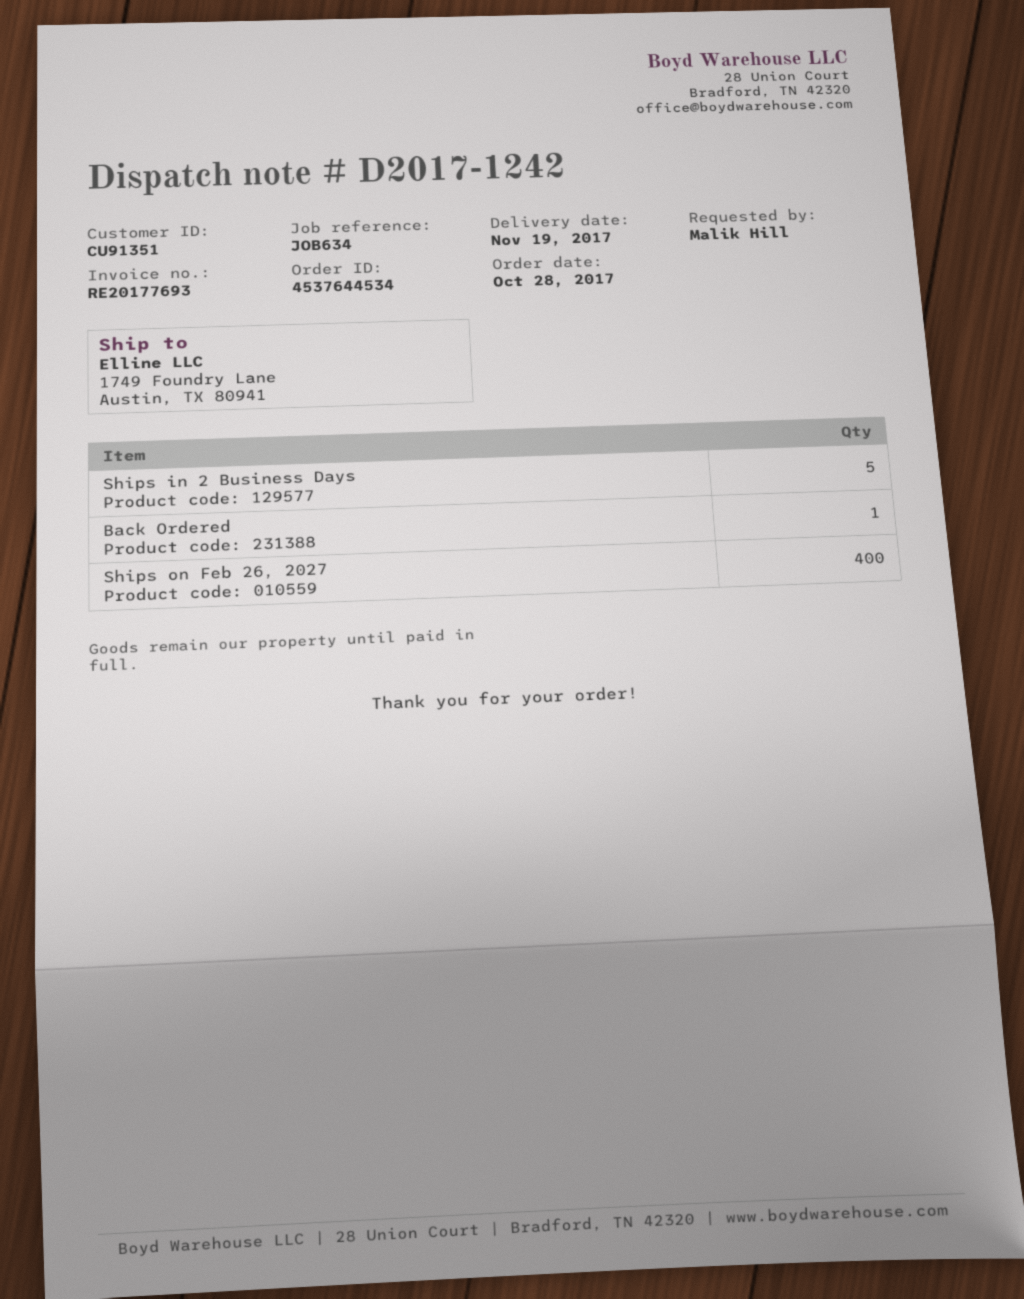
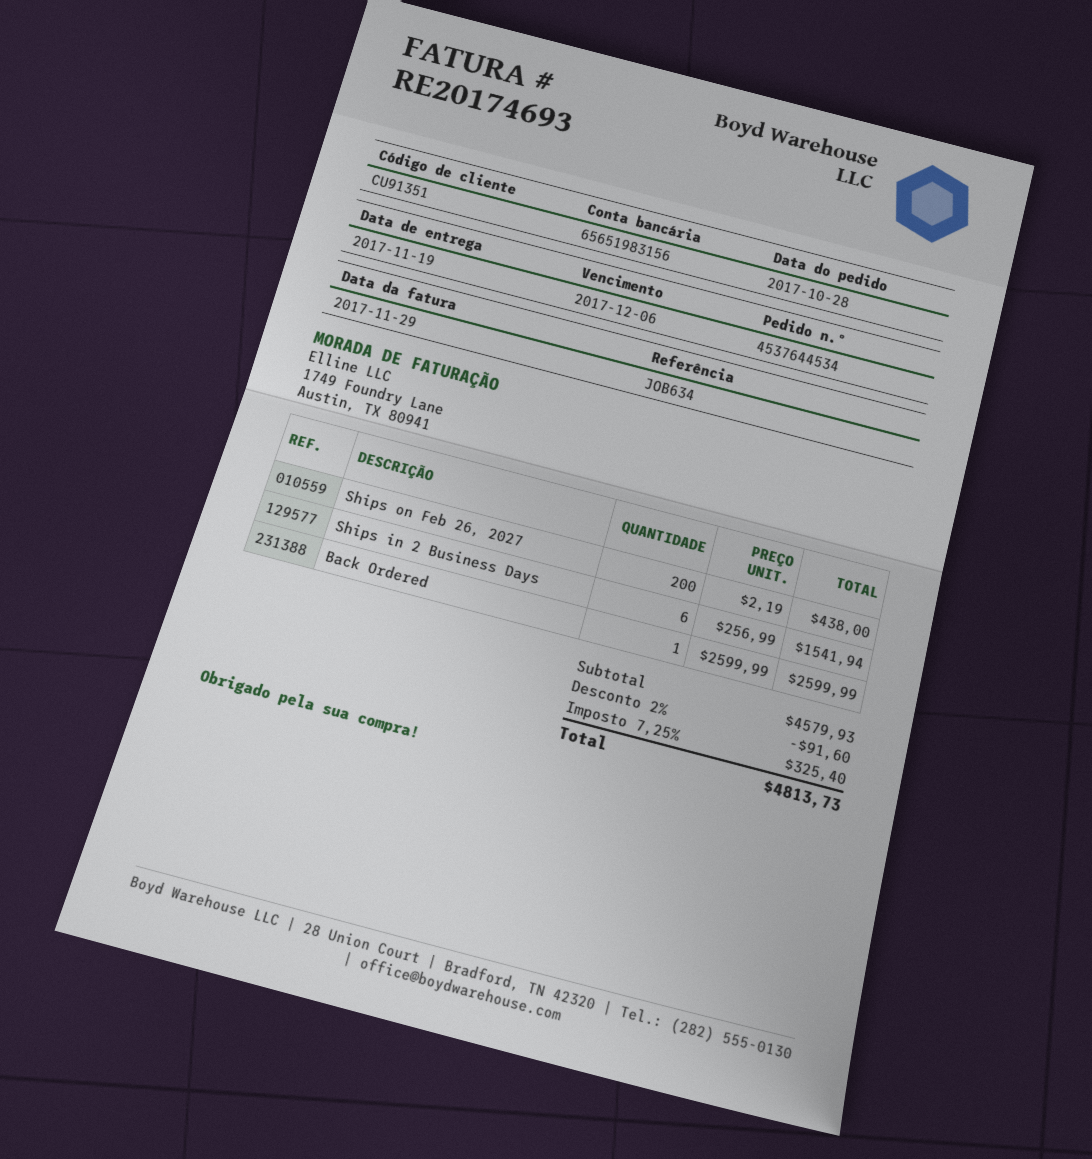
invoice number: RE20177693 -> RE20174693
Ships in 2 Business Days: 5 -> 6
Ships on Feb 26, 2027: 400 -> 200

